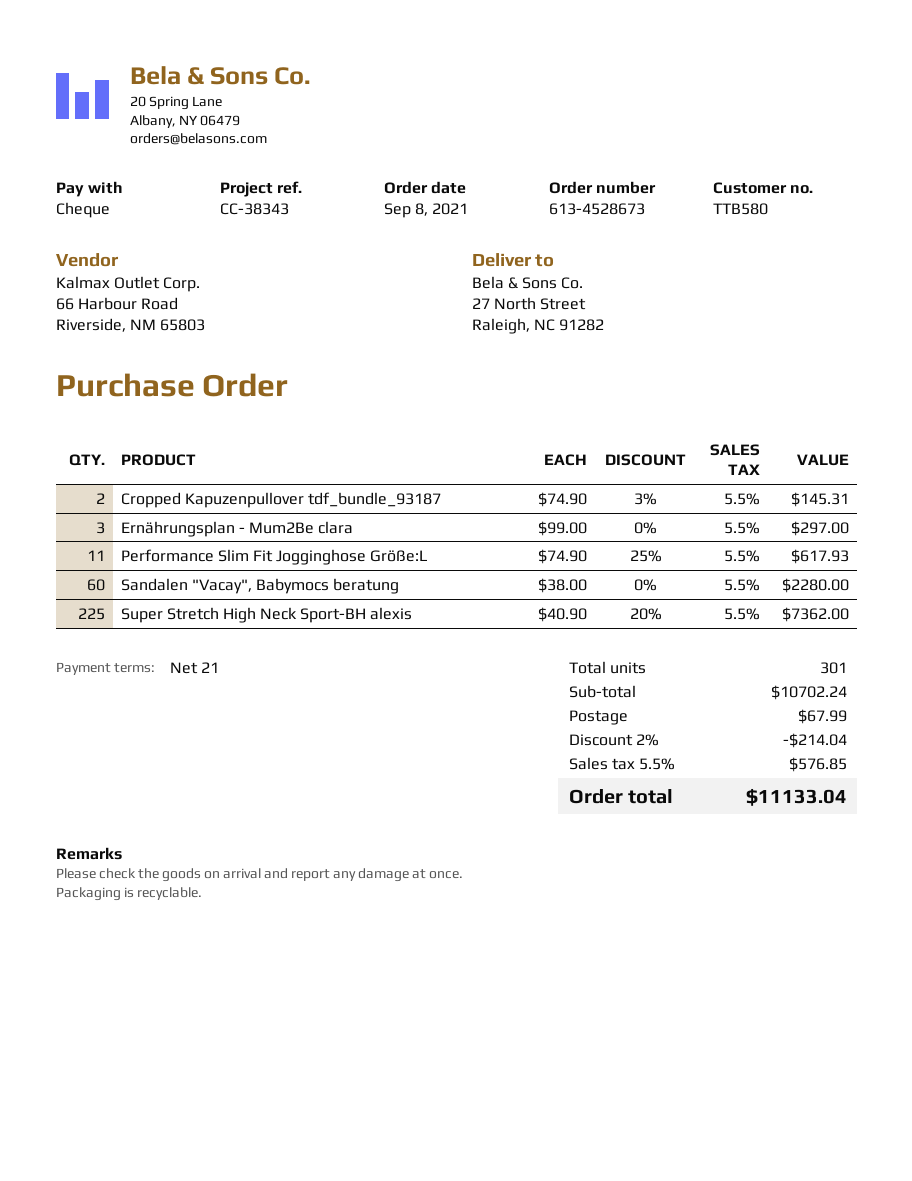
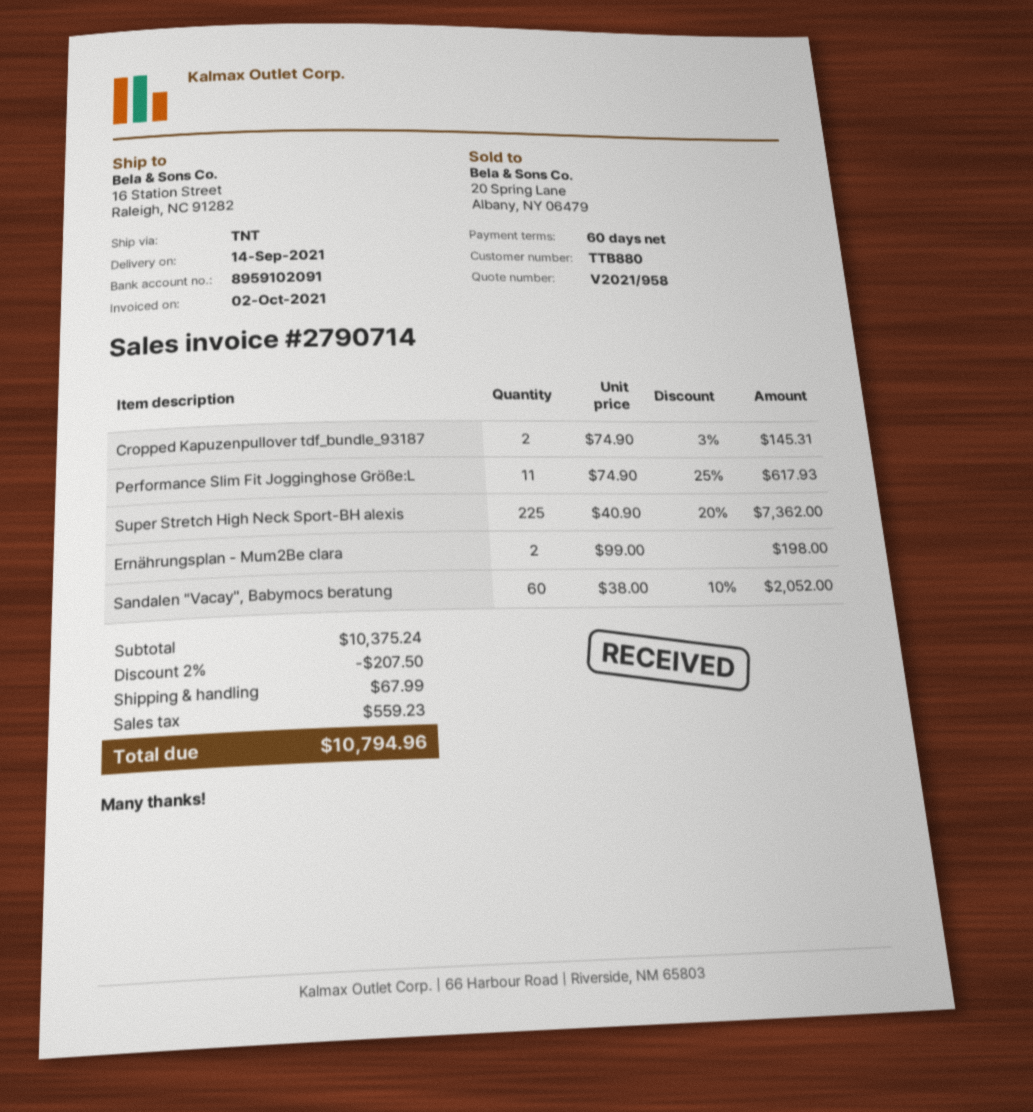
payment terms: 21 days -> 60 days
customer number: TTB580 -> TTB880
ship to: 27 North Street, Raleigh, NC 91282 -> 16 Station Street, Raleigh, NC 91282
Ernährungsplan - Mum2Be clara: 3 x 99.00 = 297.00 -> 2 x 99.00 = 198.00
Sandalen "Vacay", Babymocs beratung: 60 x 38.00 = 2280.00 -> 60 x 38.00 - 10% = 2052.00
subtotal: 10702.24 -> 10375.24
discount: 2% = 214.04 -> 2% = 207.50
tax: 576.85 -> 559.23
total: 11133.04 -> 10794.96

